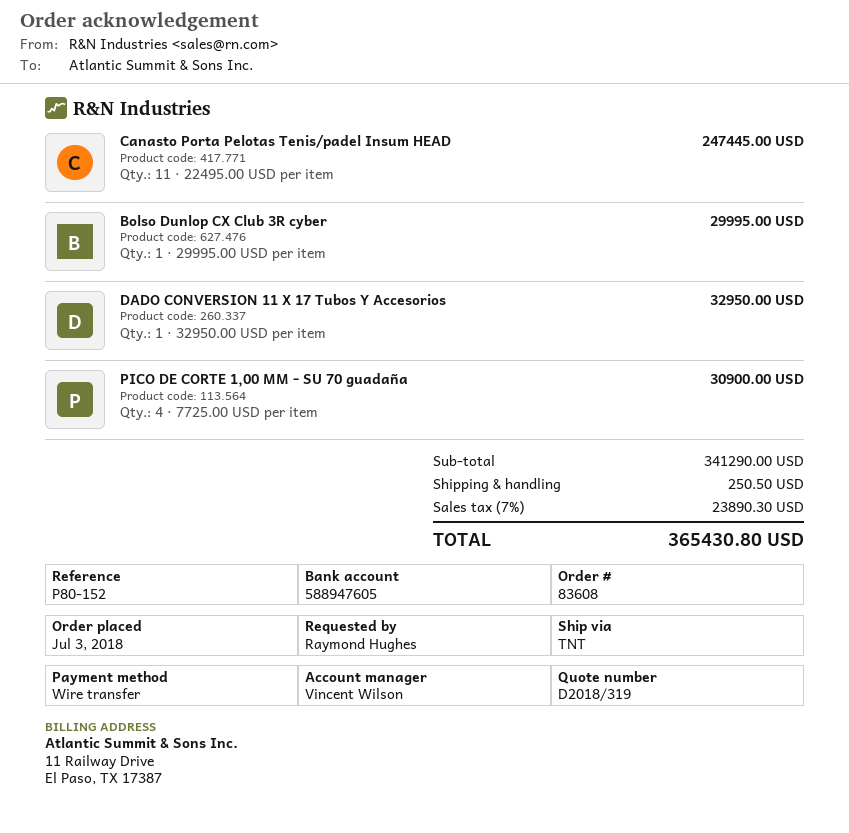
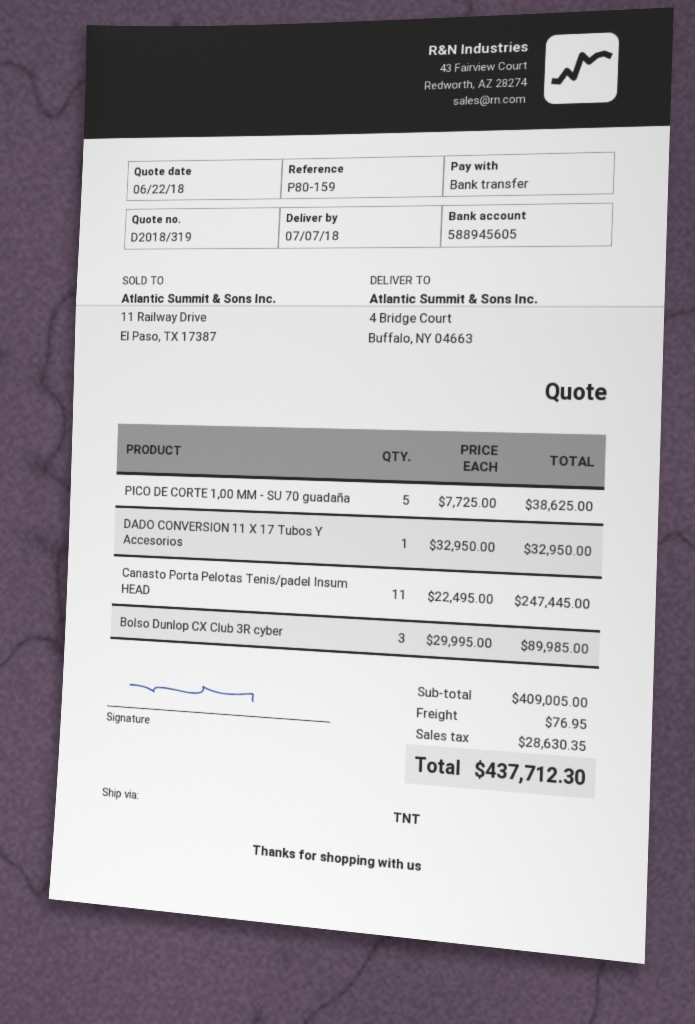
reference: P80-152 -> P80-159
bank account: 588947605 -> 588945605
Bolso Dunlop CX Club 3R cyber: 1 x 29995.00 = 29995.00 -> 3 x 29995.00 = 89985.00
PICO DE CORTE 1,00 MM - SU 70 guadaña: 4 x 7725.00 = 30900.00 -> 5 x 7725.00 = 38625.00
subtotal: 341290.00 -> 409005.00
shipping: 250.50 -> 76.95
tax: 23890.30 -> 28630.35
total: 365430.80 -> 437712.30

